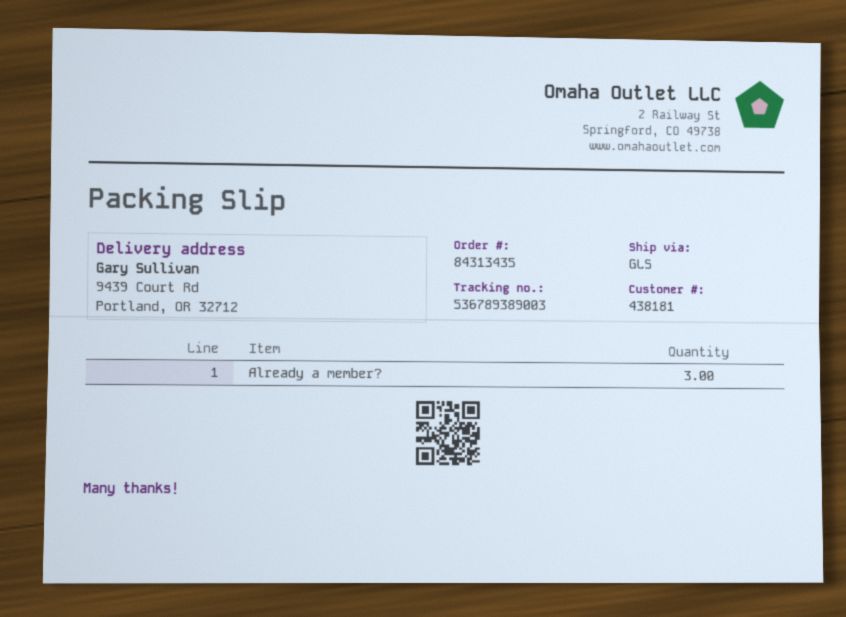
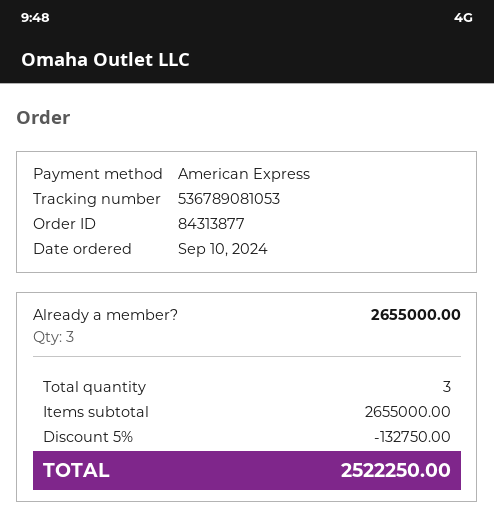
order number: 84313435 -> 84313877
tracking number: 536789389003 -> 536789081053

